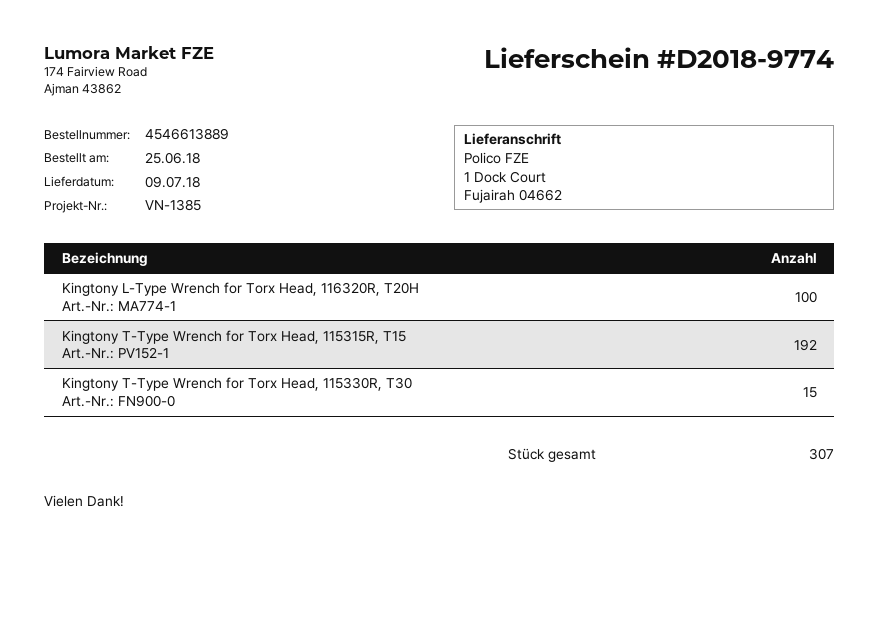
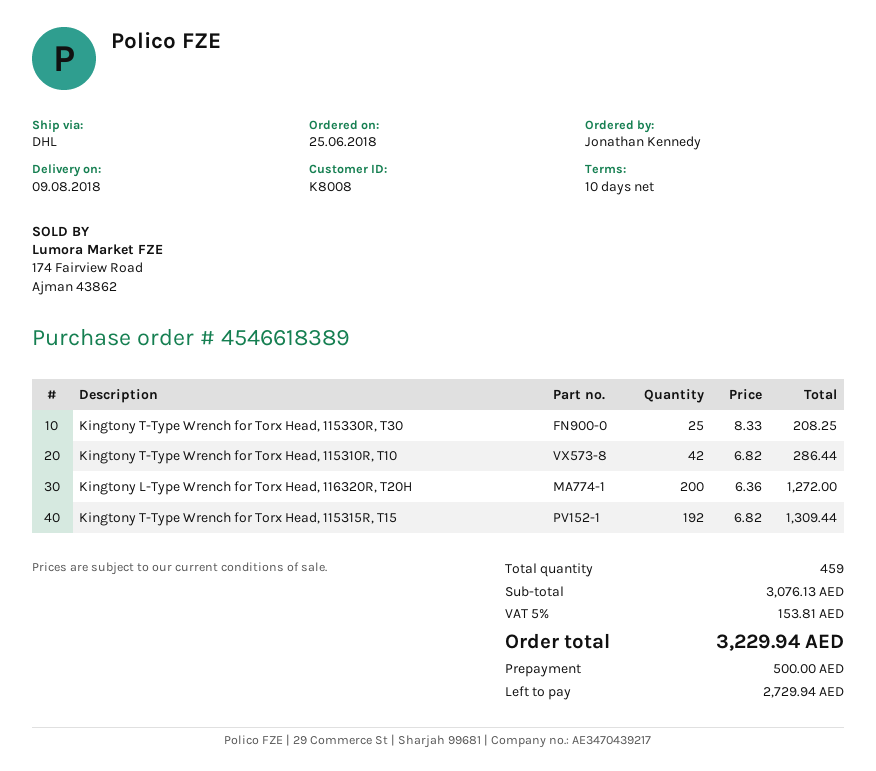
order number: 4546613889 -> 4546618389
delivery date: 2018-07-09 -> 2018-08-09
Kingtony L-Type Wrench for Torx Head, 116320R, T20H: 100 -> 200
Kingtony T-Type Wrench for Torx Head, 115330R, T30: 15 -> 25
Kingtony T-Type Wrench for Torx Head, 115310R, T10: none -> 42
total quantity: 307 -> 459

